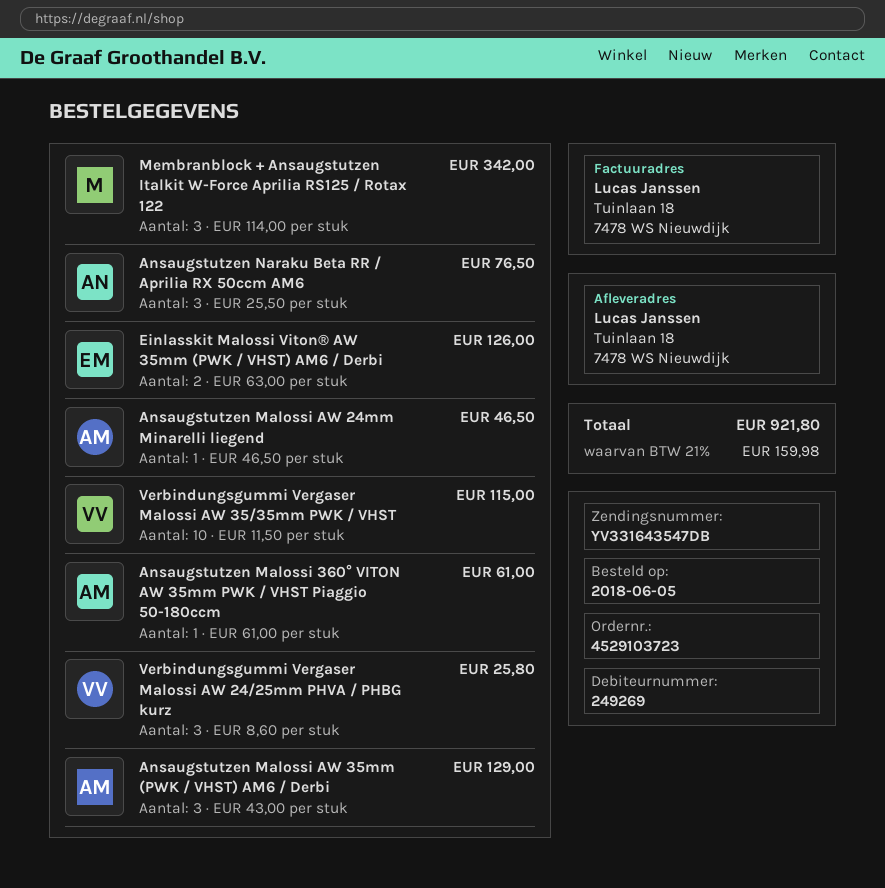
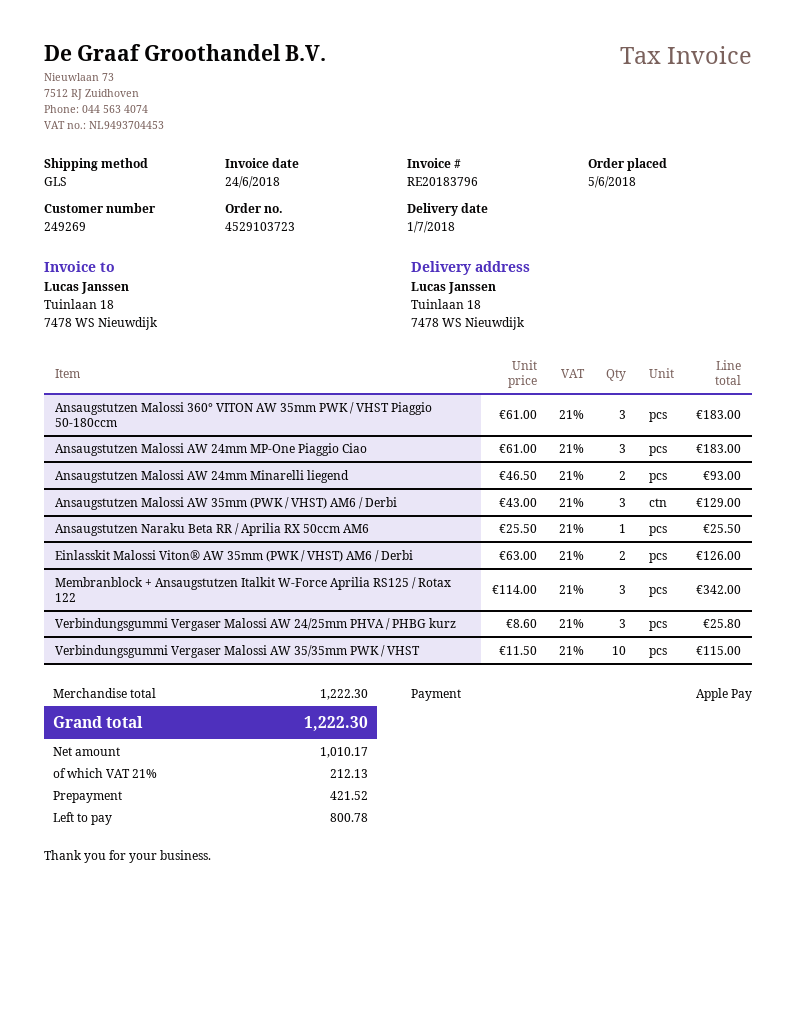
Ansaugstutzen Naraku Beta RR / Aprilia RX 50ccm AM6: 3 x 25.50 = 76.50 -> 1 x 25.50 = 25.50
Ansaugstutzen Malossi AW 24mm Minarelli liegend: 1 x 46.50 = 46.50 -> 2 x 46.50 = 93.00
Ansaugstutzen Malossi 360° VITON AW 35mm PWK / VHST Piaggio 50-180ccm: 1 x 61.00 = 61.00 -> 3 x 61.00 = 183.00
Ansaugstutzen Malossi AW 24mm MP-One Piaggio Ciao: none -> 3 x 61.00 = 183.00
tax: 21% = 159.98 -> 21% = 212.13
total: 921.80 -> 1222.30

